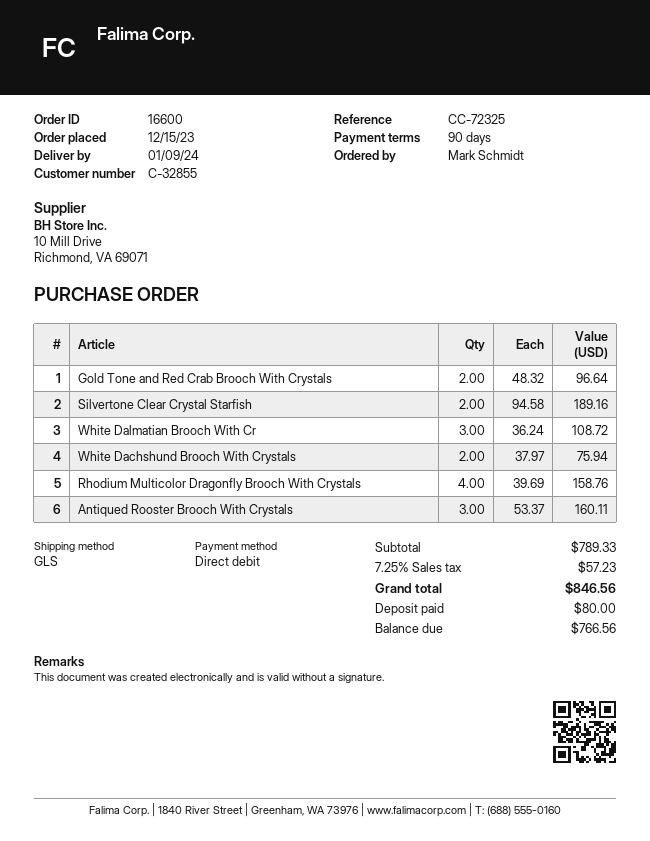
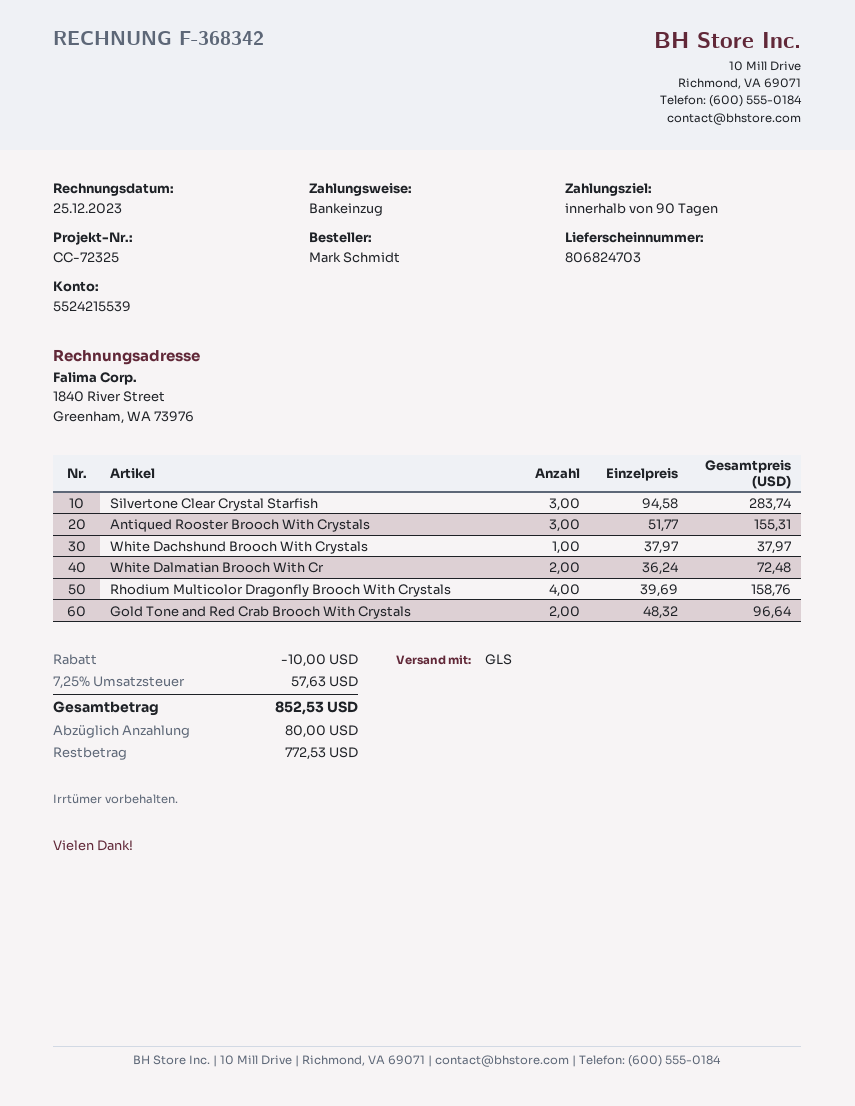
Silvertone Clear Crystal Starfish: 2 x 94.58 = 189.16 -> 3 x 94.58 = 283.74
White Dalmatian Brooch With Cr: 3 x 36.24 = 108.72 -> 2 x 36.24 = 72.48
White Dachshund Brooch With Crystals: 2 x 37.97 = 75.94 -> 1 x 37.97 = 37.97
Antiqued Rooster Brooch With Crystals: 3 x 53.37 = 160.11 -> 3 x 51.77 = 155.31
discount: none -> 10.00
tax: 7.25% = 57.23 -> 7.25% = 57.63
total: 846.56 -> 852.53
balance: 766.56 -> 772.53

